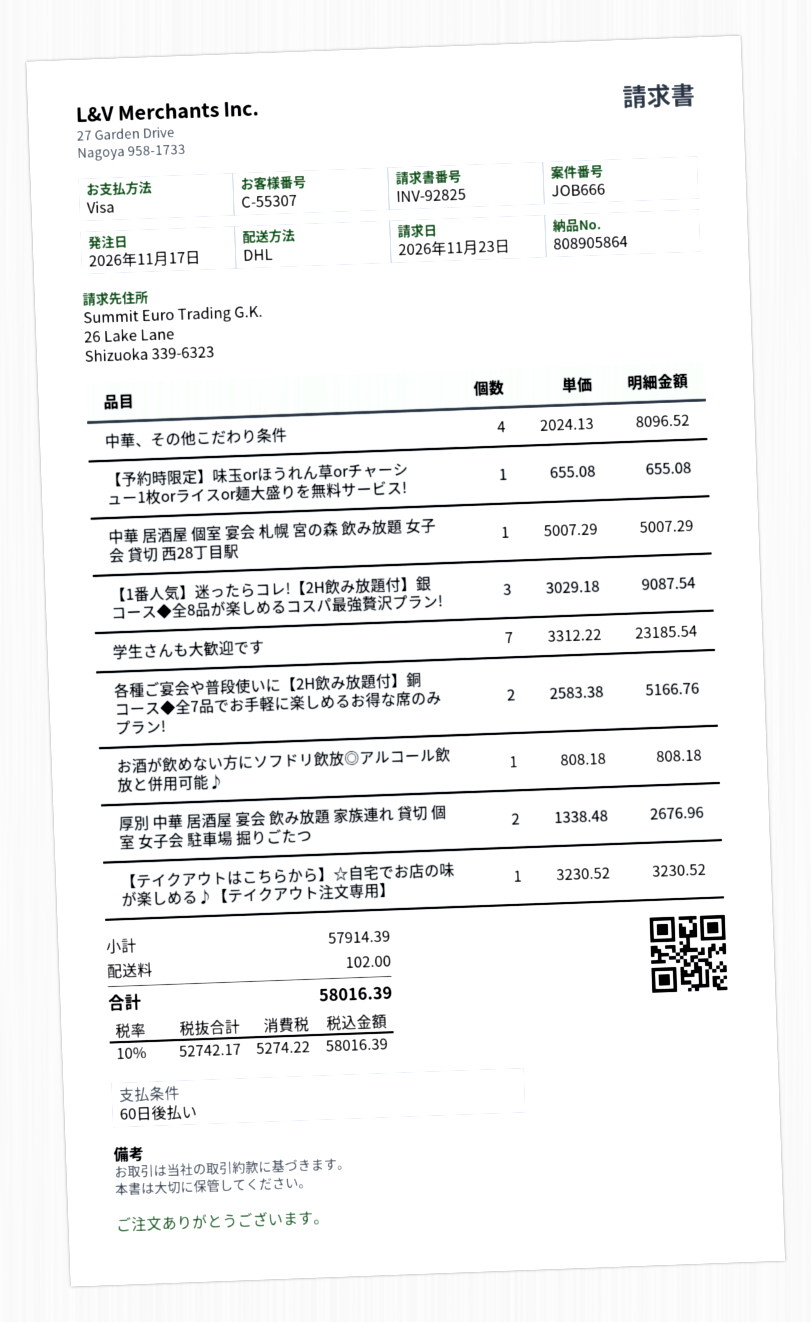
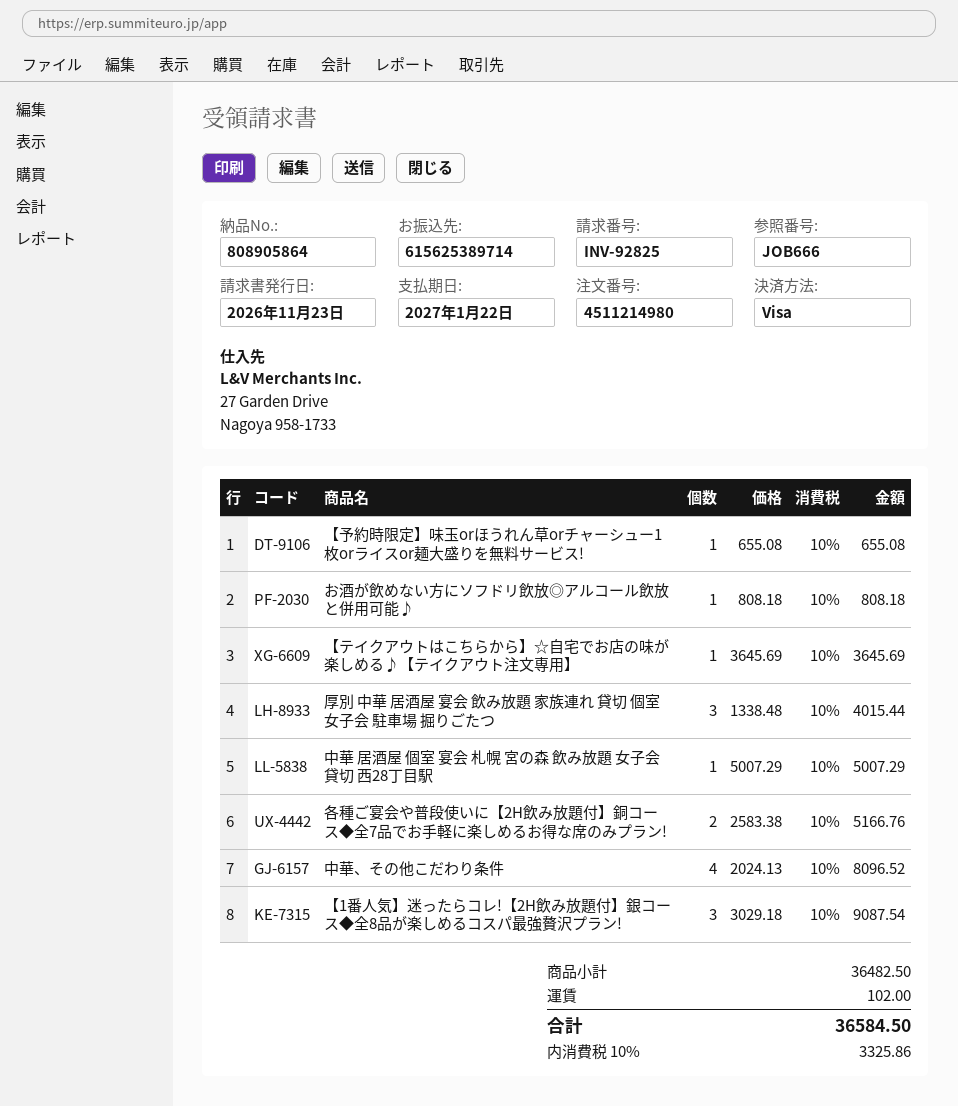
学生さんも大歓迎です: 7 x 3312.22 = 23185.54 -> none
厚別 中華 居酒屋 宴会 飲み放題 家族連れ 貸切 個室 女子会 駐車場 掘りごたつ: 2 x 1338.48 = 2676.96 -> 3 x 1338.48 = 4015.44
【テイクアウトはこちらから】☆自宅でお店の味が楽しめる♪【テイクアウト注文専用】: 1 x 3230.52 = 3230.52 -> 1 x 3645.69 = 3645.69
subtotal: 57914.39 -> 36482.50
tax: 10% = 5274.22 -> 10% = 3325.86
total: 58016.39 -> 36584.50

